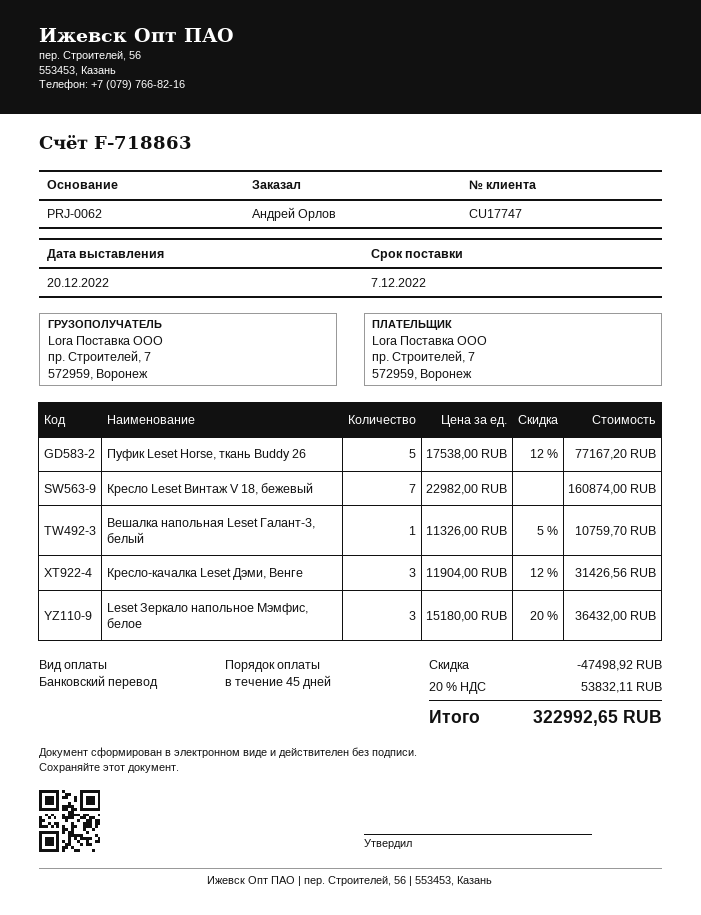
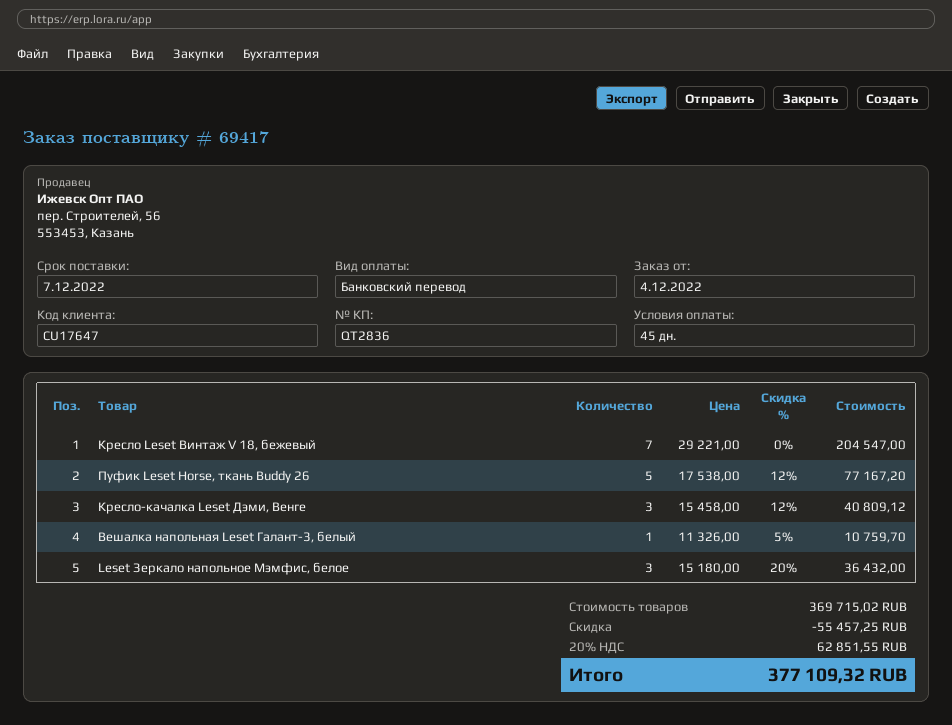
customer number: CU17747 -> CU17647
Кресло Leset Винтаж V 18, бежевый: 7 x 22982.00 = 160874.00 -> 7 x 29221.00 = 204547.00
Кресло-качалка Leset Дэми, Венге: 3 x 11904.00 - 12% = 31426.56 -> 3 x 15458.00 - 12% = 40809.12
discount: 47498.92 -> 55457.25
tax: 20% = 53832.11 -> 20% = 62851.55
total: 322992.65 -> 377109.32

